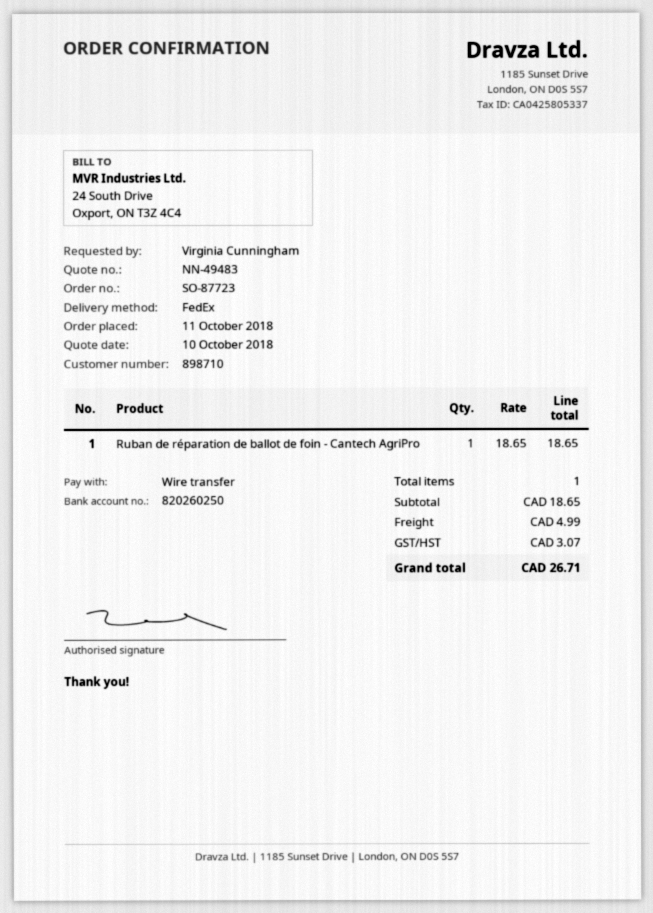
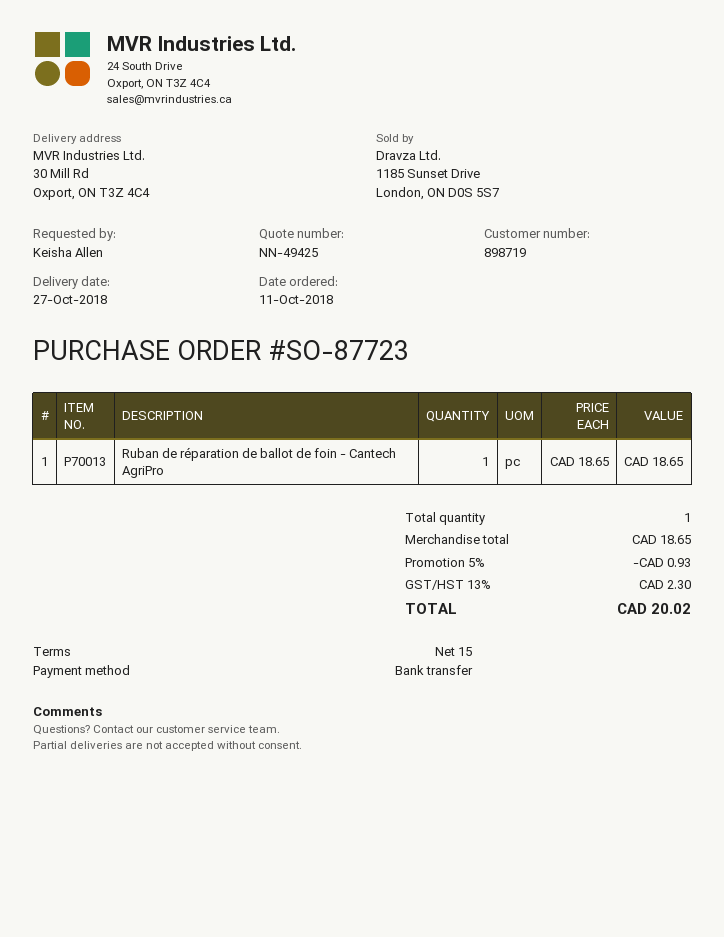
quote number: NN-49483 -> NN-49425
customer number: 898710 -> 898719
ordered by: Virginia Cunningham -> Keisha Allen
discount: none -> 5% = 0.93
shipping: 4.99 -> none
tax: 3.07 -> 2.30
total: 26.71 -> 20.02

